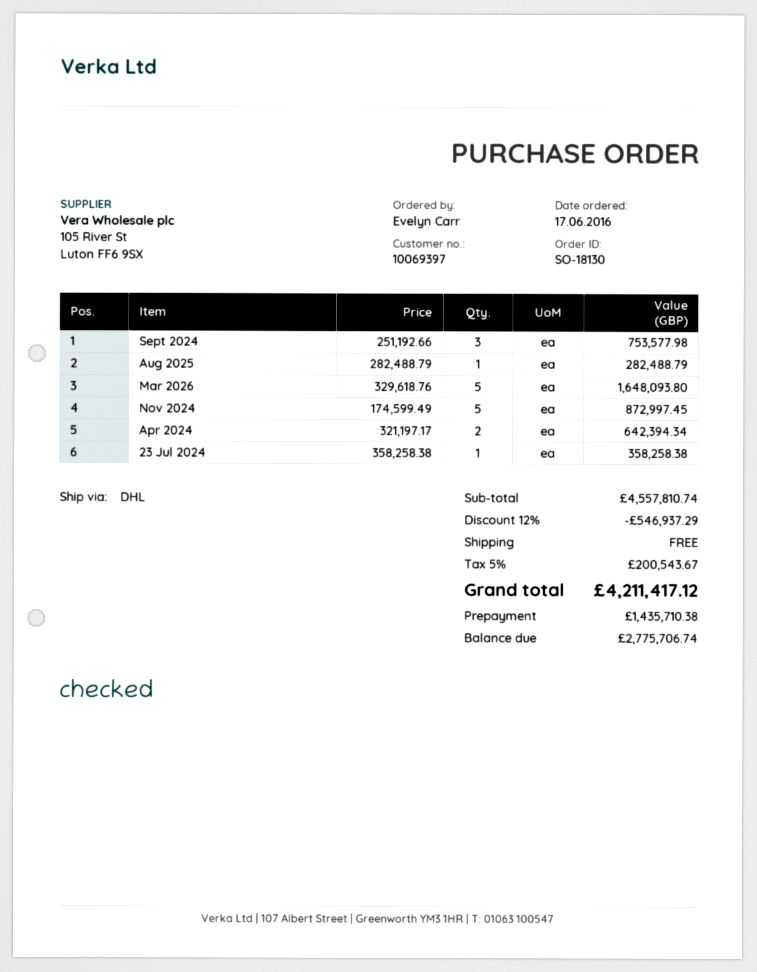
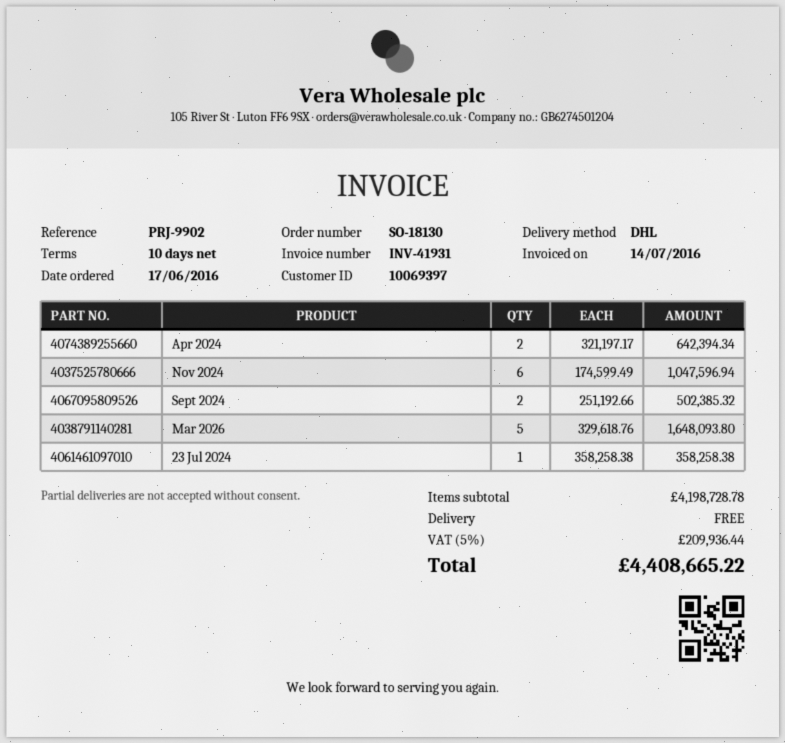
Sept 2024: 3 x 251192.66 = 753577.98 -> 2 x 251192.66 = 502385.32
Aug 2025: 1 x 282488.79 = 282488.79 -> none
Nov 2024: 5 x 174599.49 = 872997.45 -> 6 x 174599.49 = 1047596.94
subtotal: 4557810.74 -> 4198728.78
discount: 12% = 546937.29 -> none
tax: 5% = 200543.67 -> 5% = 209936.44
total: 4211417.12 -> 4408665.22

